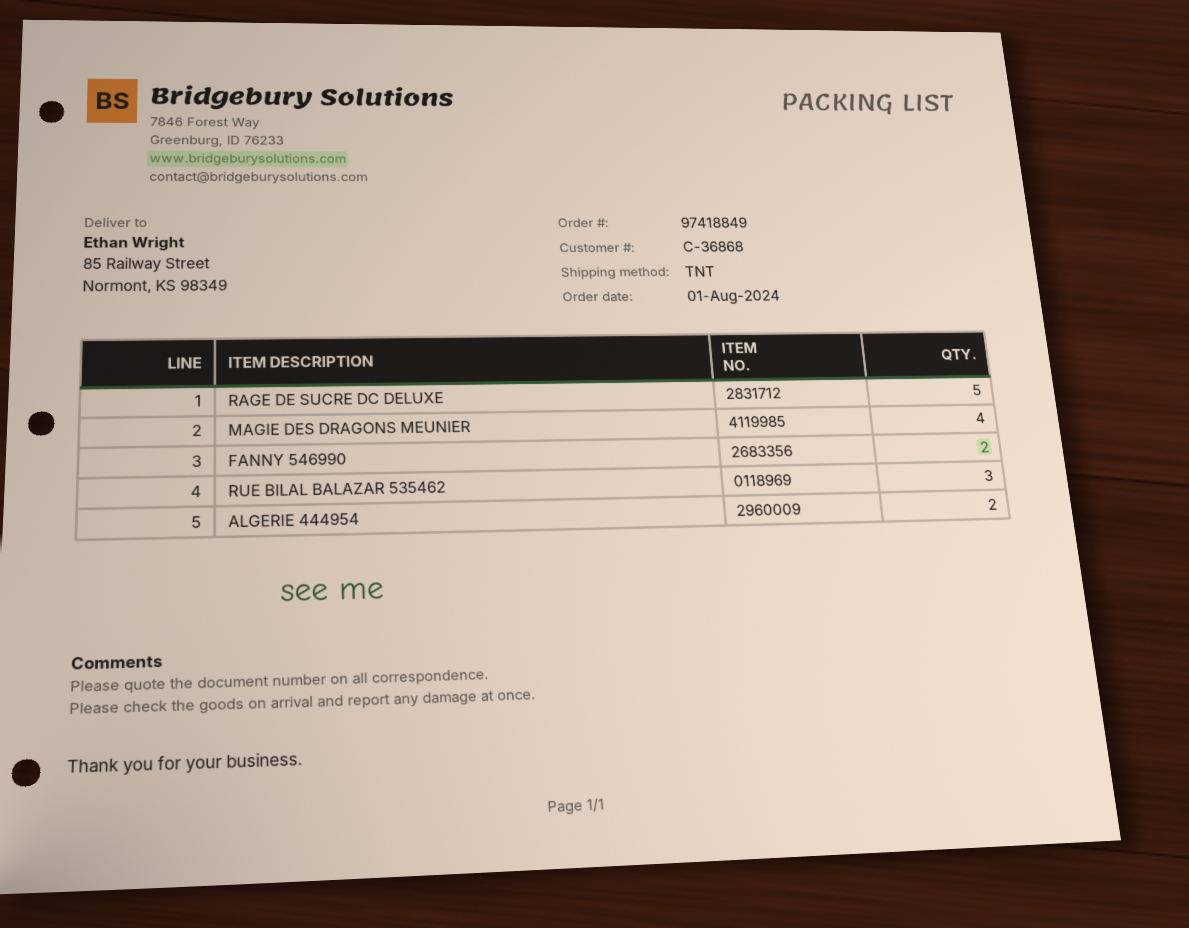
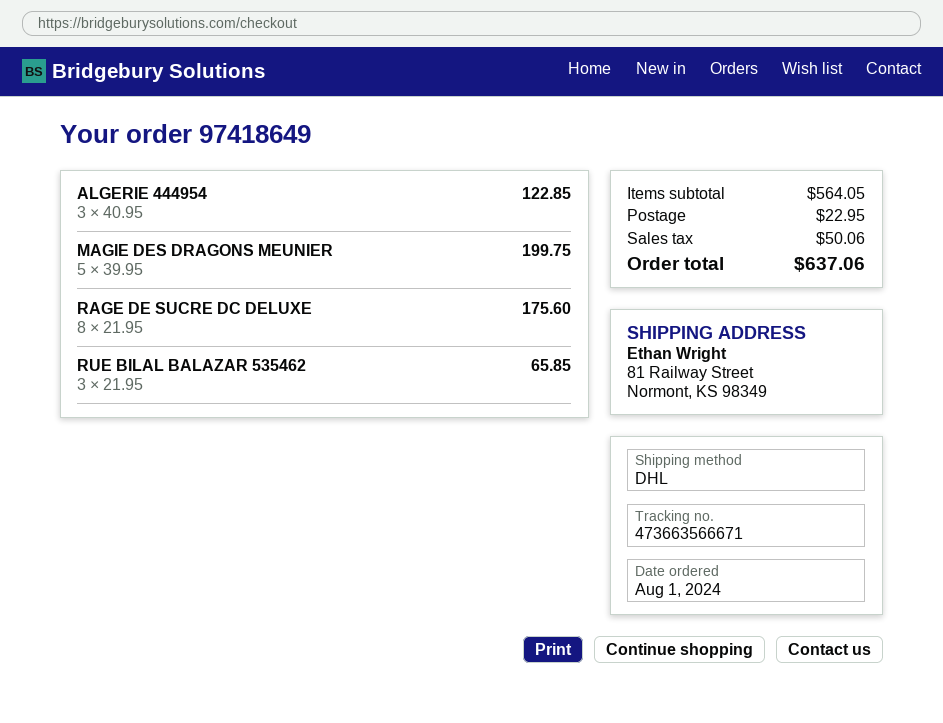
order number: 97418849 -> 97418649
shipping method: TNT -> DHL
ship to: 85 Railway Street, Normont, KS 98349 -> 81 Railway Street, Normont, KS 98349
RAGE DE SUCRE DC DELUXE: 5 -> 8
MAGIE DES DRAGONS MEUNIER: 4 -> 5
FANNY 546990: 2 -> none
ALGERIE 444954: 2 -> 3

